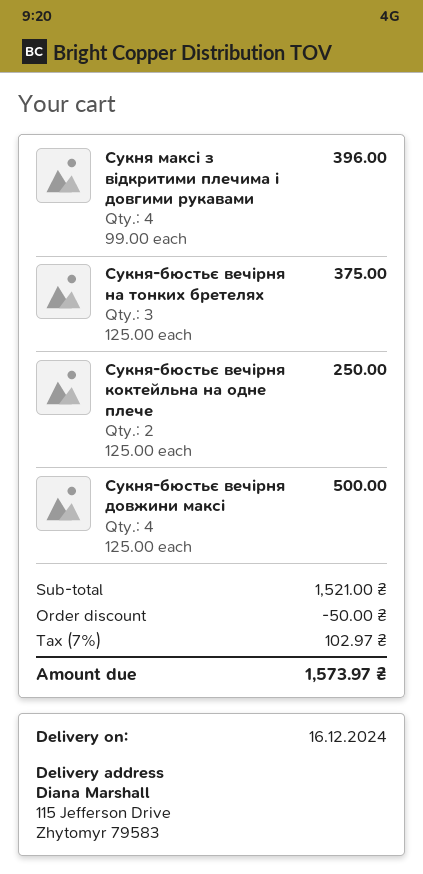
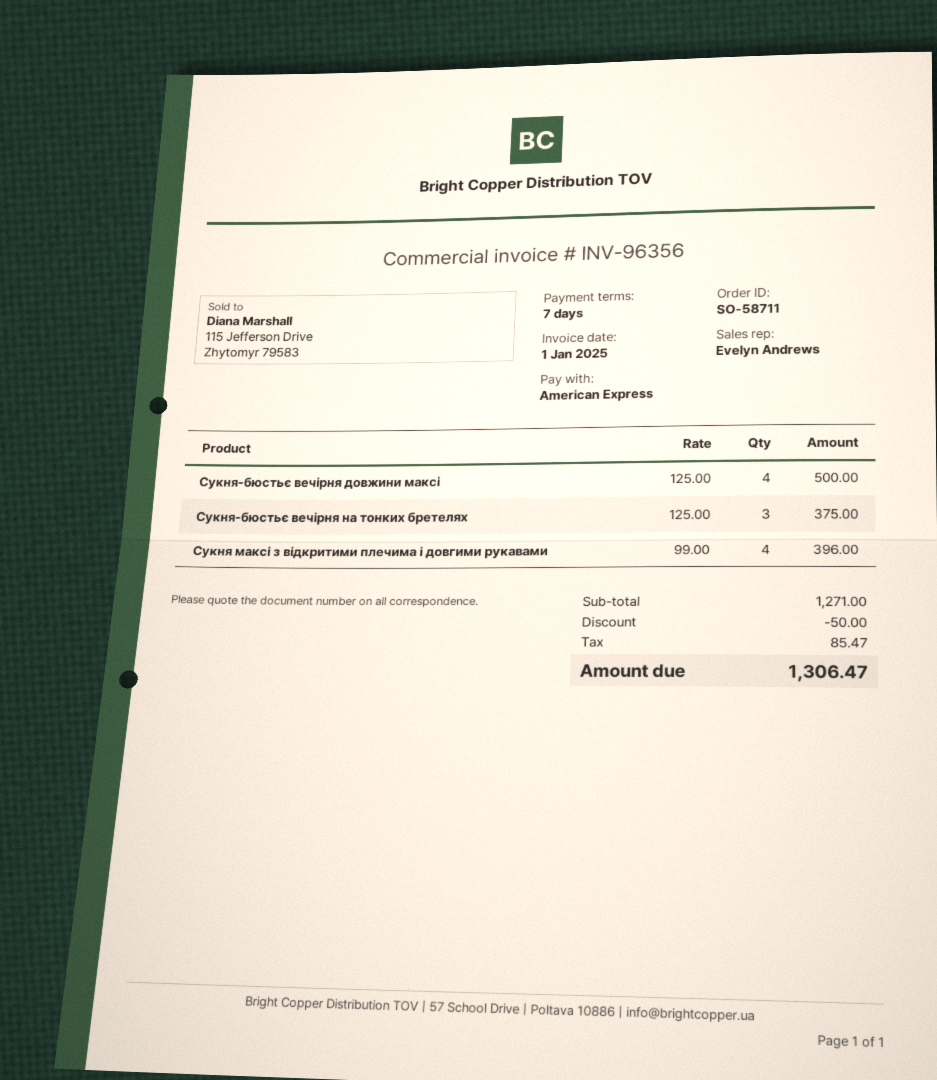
Сукня-бюстьє вечірня коктейльна на одне плече: 2 x 125.00 = 250.00 -> none
subtotal: 1521.00 -> 1271.00
tax: 102.97 -> 85.47
total: 1573.97 -> 1306.47

